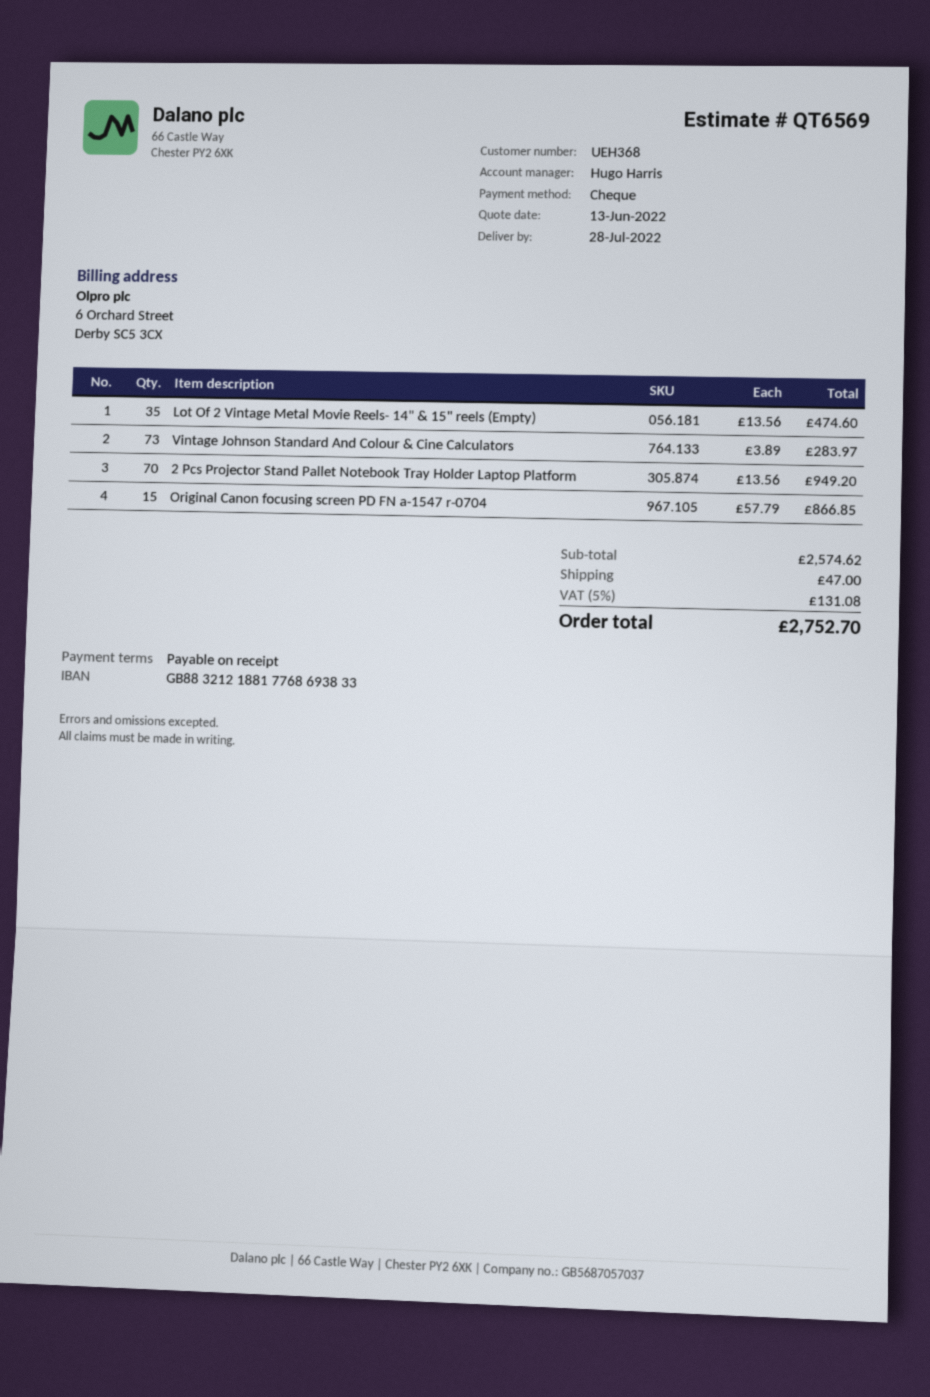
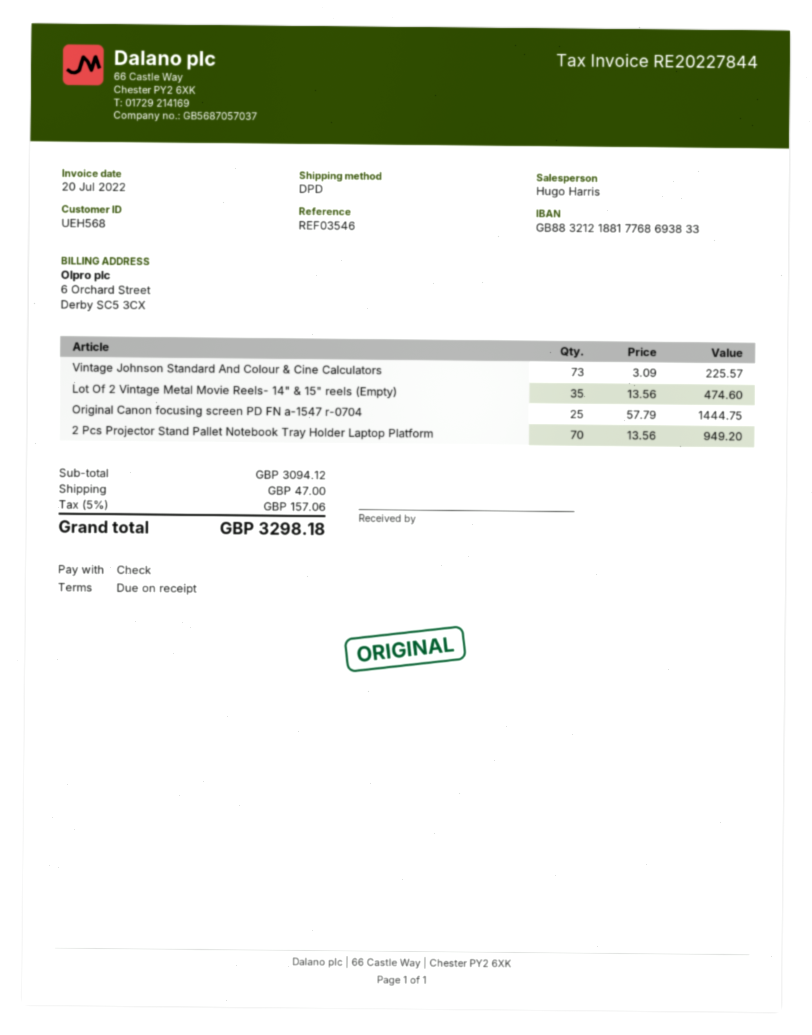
customer number: UEH368 -> UEH568
Vintage Johnson Standard And Colour & Cine Calculators: 73 x 3.89 = 283.97 -> 73 x 3.09 = 225.57
Original Canon focusing screen PD FN a-1547 r-0704: 15 x 57.79 = 866.85 -> 25 x 57.79 = 1444.75
subtotal: 2574.62 -> 3094.12
tax: 5% = 131.08 -> 5% = 157.06
total: 2752.70 -> 3298.18

